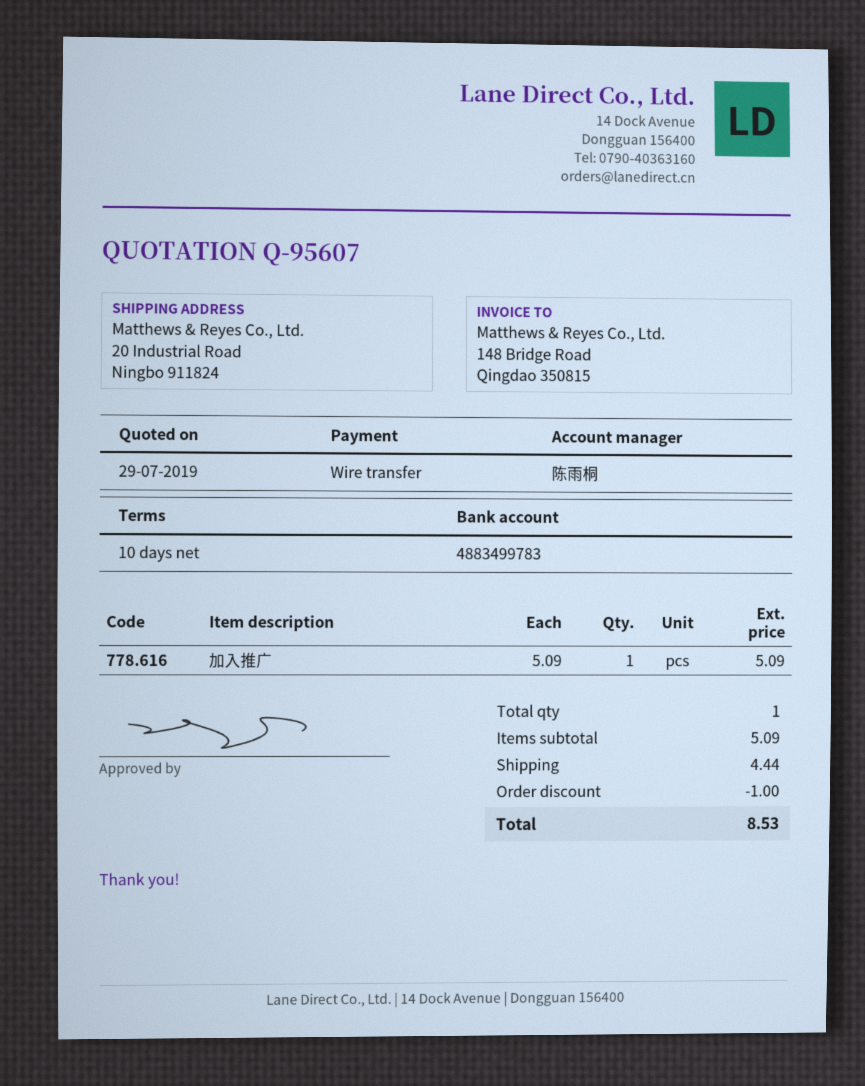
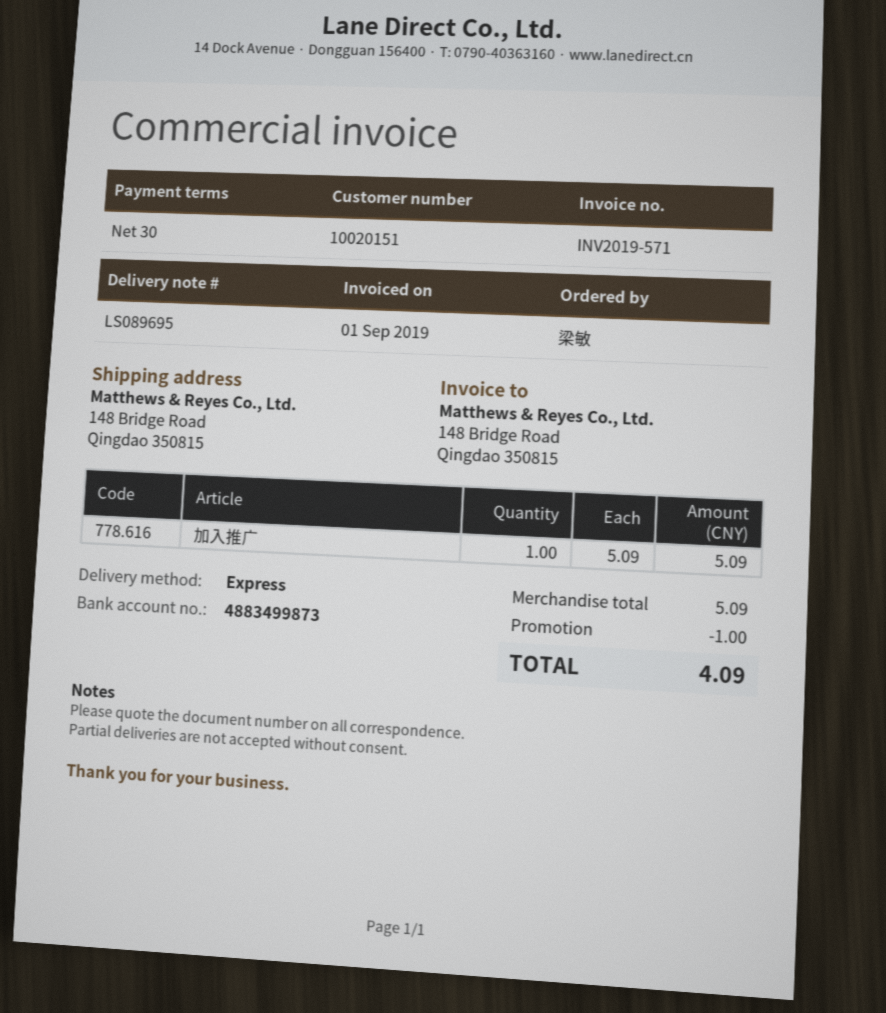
payment terms: 10 days -> 30 days
bank account: 4883499783 -> 4883499873
ship to: 20 Industrial Road, Ningbo 911824 -> 148 Bridge Road, Qingdao 350815
shipping: 4.44 -> none
total: 8.53 -> 4.09

